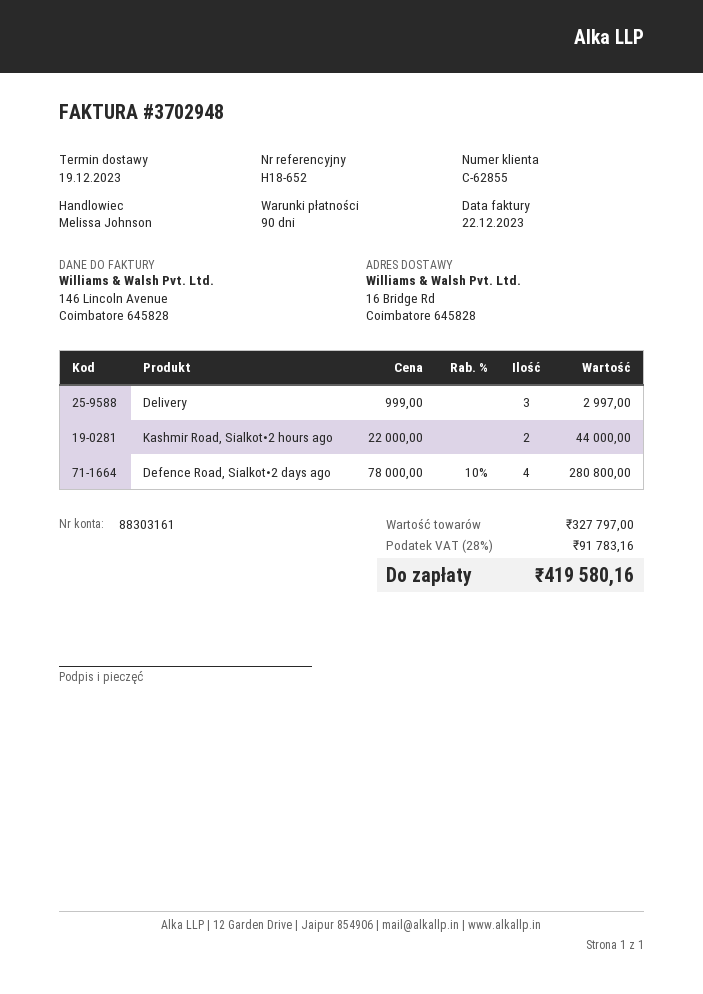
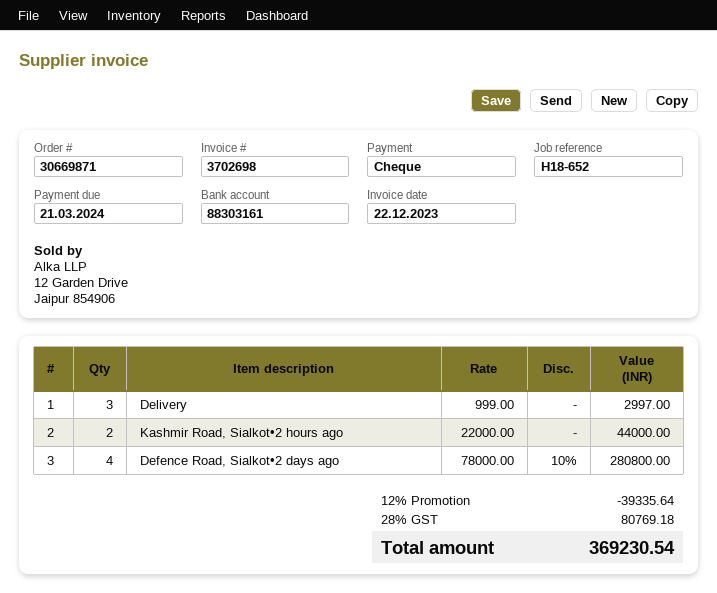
invoice number: 3702948 -> 3702698
discount: none -> 12% = 39335.64
tax: 28% = 91783.16 -> 28% = 80769.18
total: 419580.16 -> 369230.54

